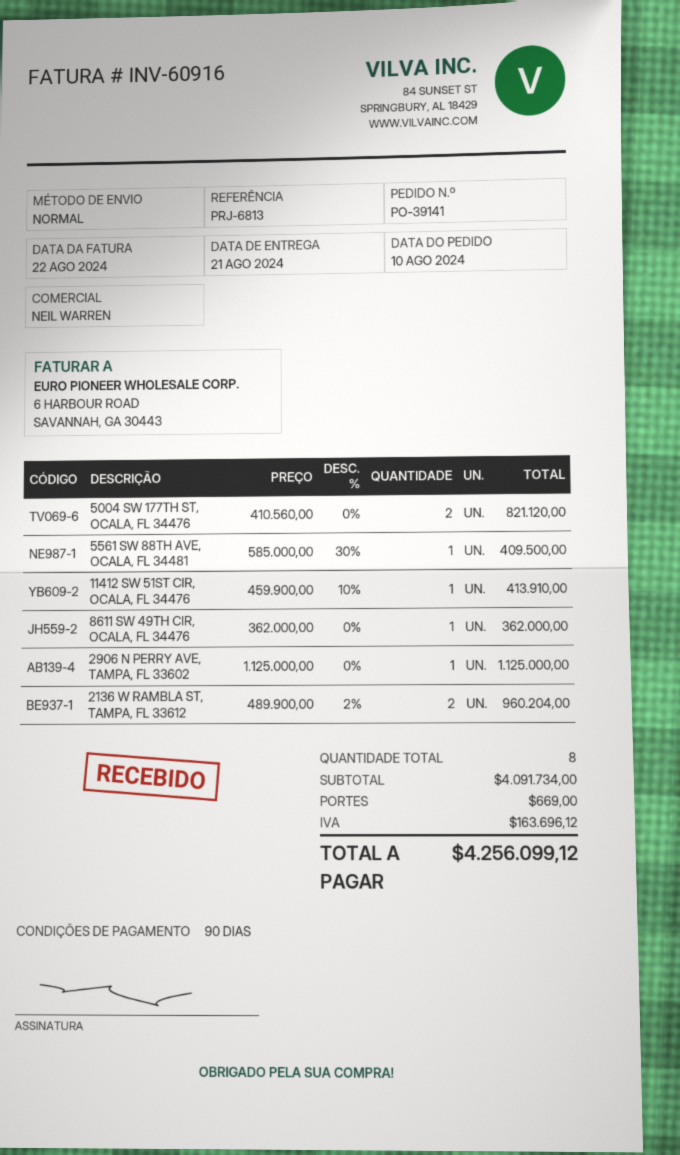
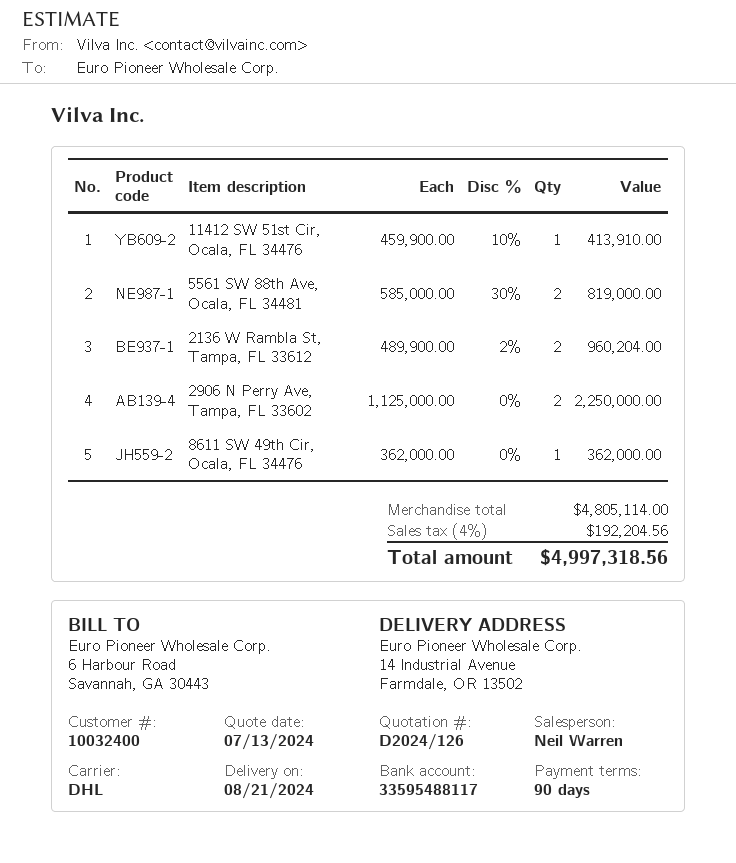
shipping method: standard -> DHL
5004 SW 177TH ST, OCALA, FL 34476: 2 x 410560.00 = 821120.00 -> none
5561 SW 88TH AVE, OCALA, FL 34481: 1 x 585000.00 - 30% = 409500.00 -> 2 x 585000.00 - 30% = 819000.00
2906 N PERRY AVE, TAMPA, FL 33602: 1 x 1125000.00 = 1125000.00 -> 2 x 1125000.00 = 2250000.00
subtotal: 4091734.00 -> 4805114.00
shipping: 669.00 -> none
tax: 163696.12 -> 192204.56
total: 4256099.12 -> 4997318.56

